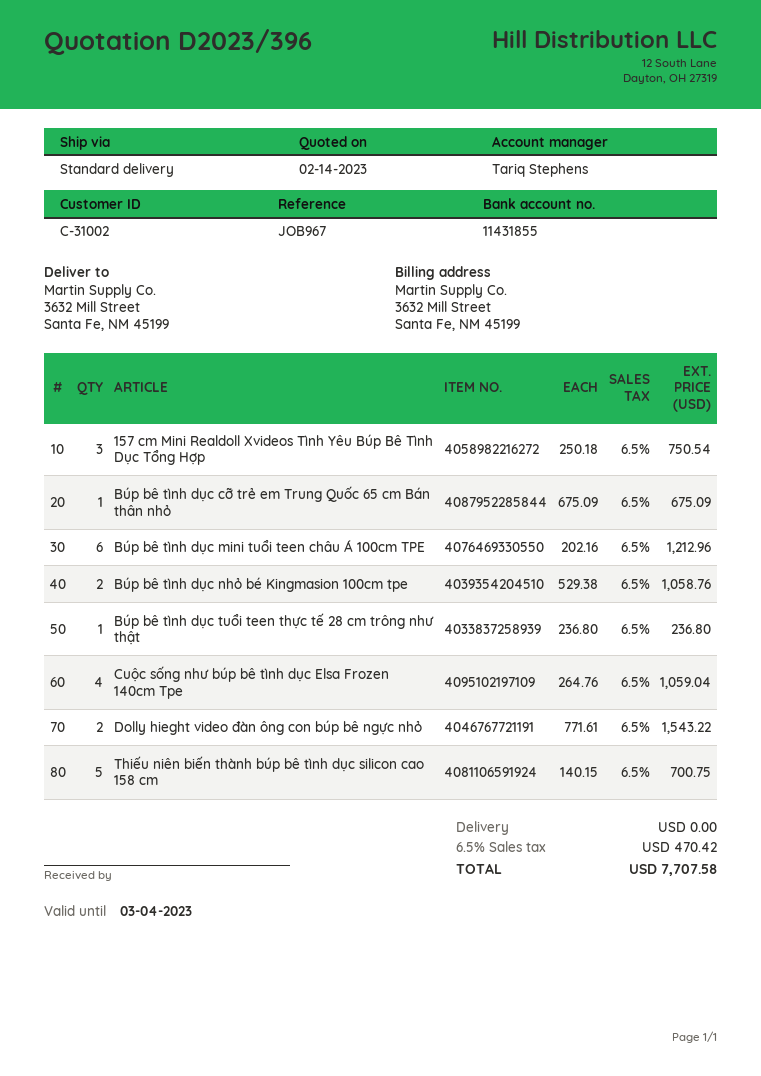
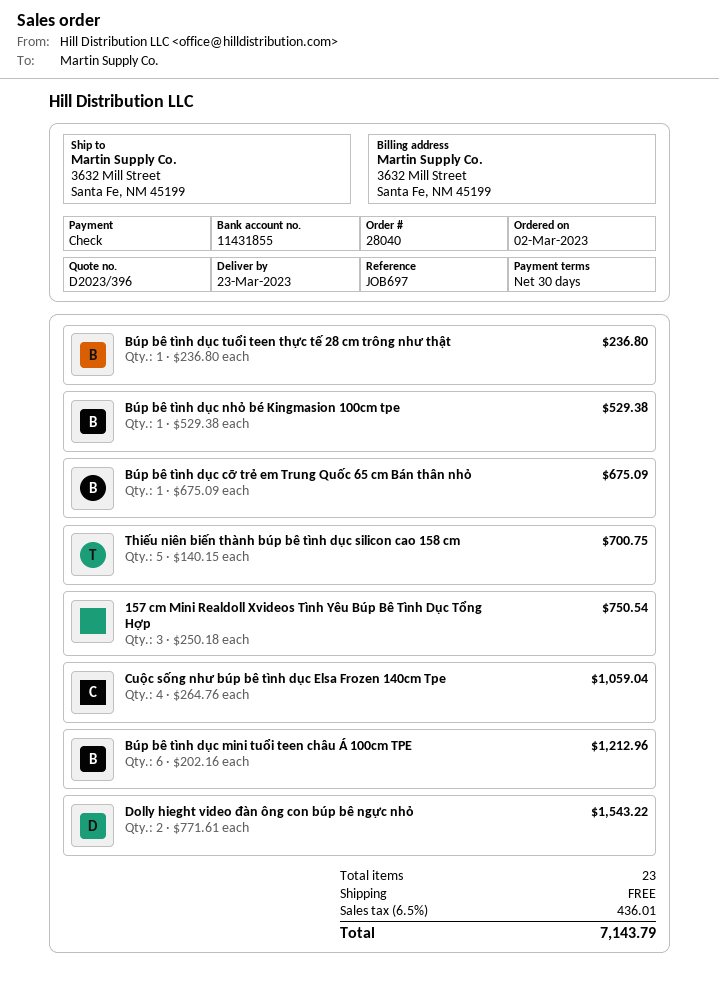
reference: JOB967 -> JOB697
Búp bê tình dục nhỏ bé Kingmasion 100cm tpe: 2 x 529.38 = 1058.76 -> 1 x 529.38 = 529.38
tax: 6.5% = 470.42 -> 6.5% = 436.01
total: 7707.58 -> 7143.79

